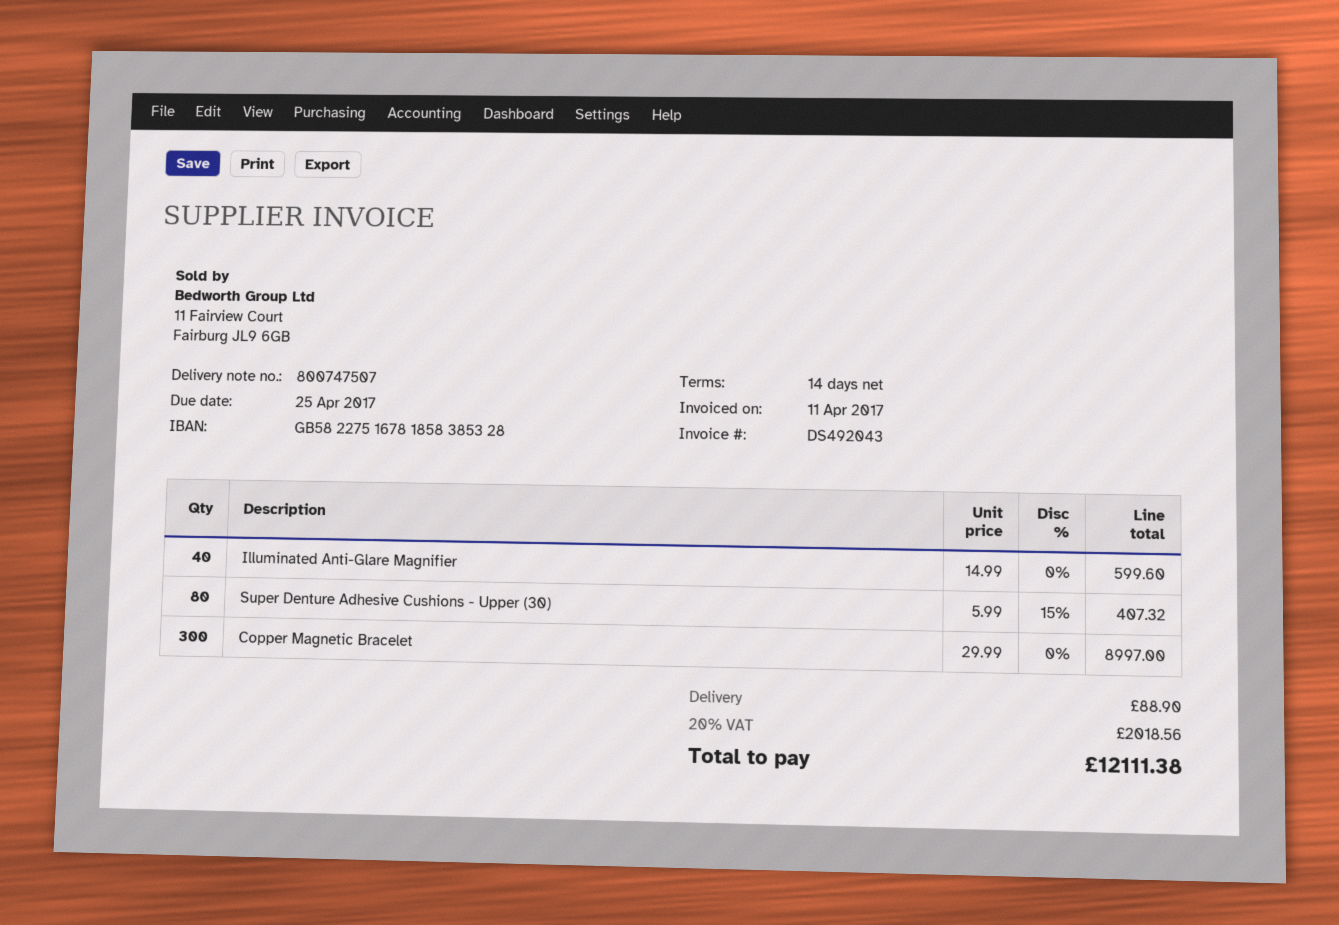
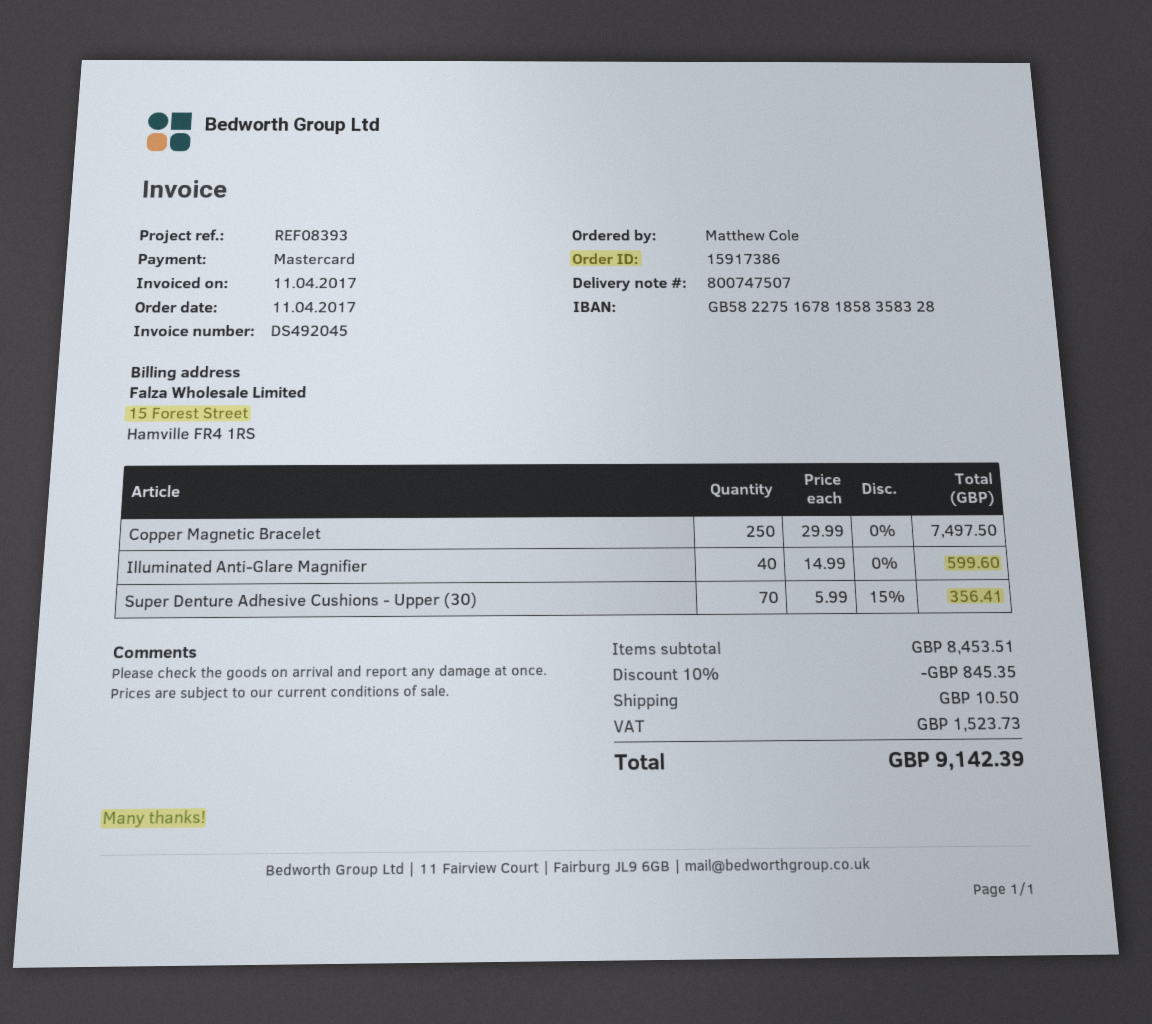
invoice number: DS492043 -> DS492045
bank account: GB58227516781858385328 -> GB58227516781858358328
Super Denture Adhesive Cushions - Upper (30): 80 x 5.99 - 15% = 407.32 -> 70 x 5.99 - 15% = 356.41
Copper Magnetic Bracelet: 300 x 29.99 = 8997.00 -> 250 x 29.99 = 7497.50
discount: none -> 10% = 845.35
shipping: 88.90 -> 10.50
tax: 2018.56 -> 1523.73
total: 12111.38 -> 9142.39

